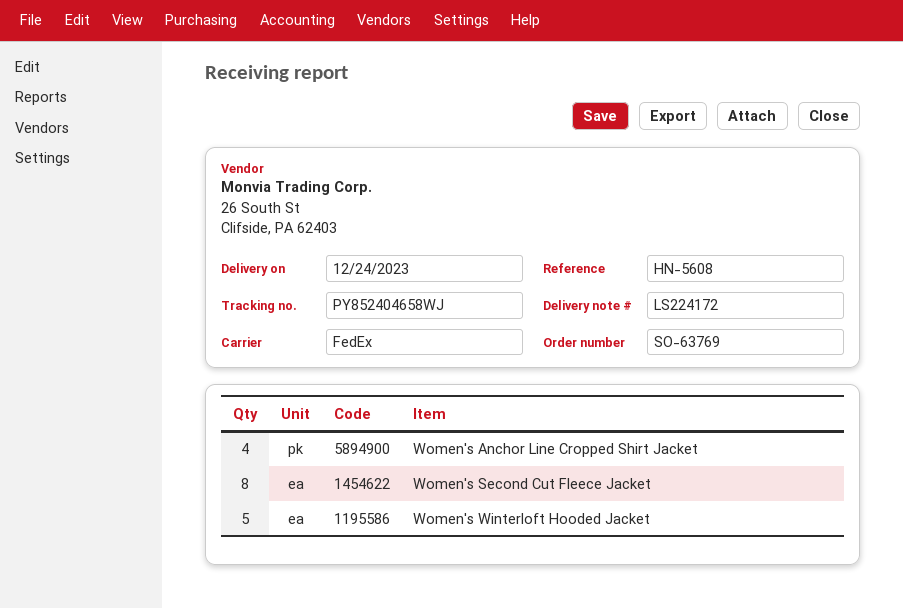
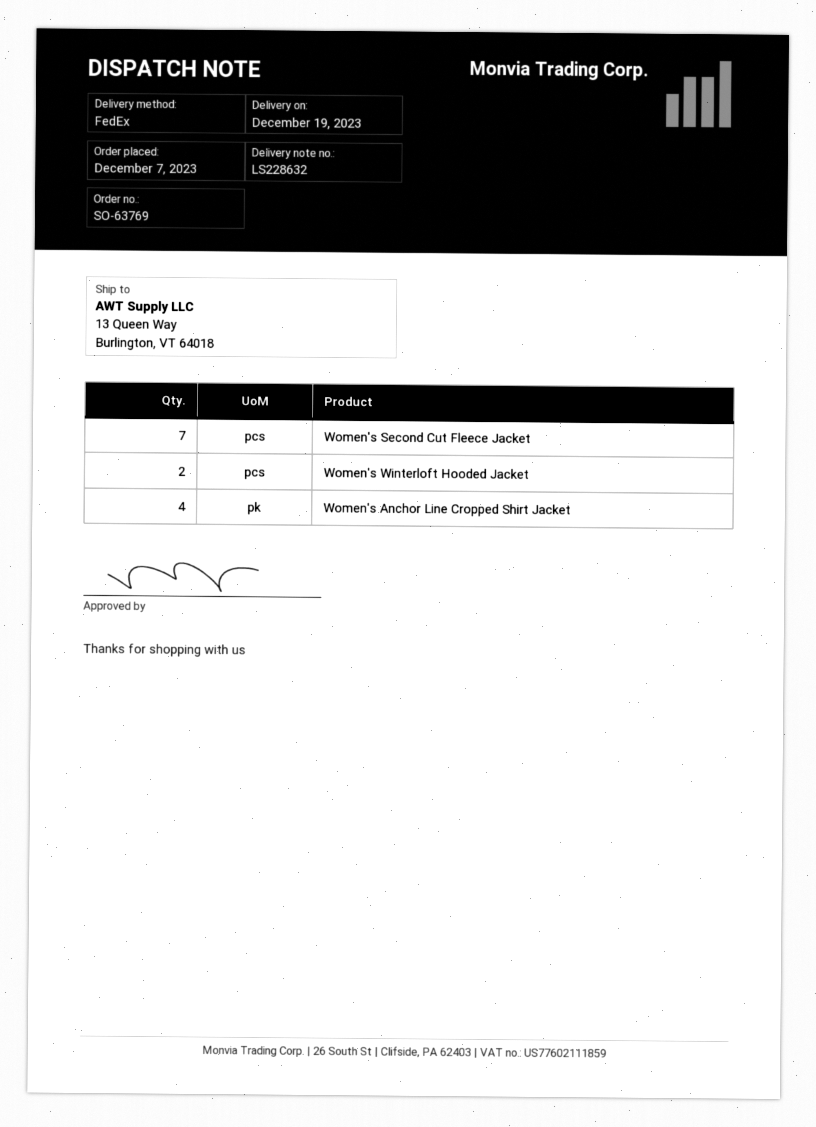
delivery note number: LS224172 -> LS228632
delivery date: 2023-12-24 -> 2023-12-19
Women's Second Cut Fleece Jacket: 8 -> 7
Women's Winterloft Hooded Jacket: 5 -> 2

